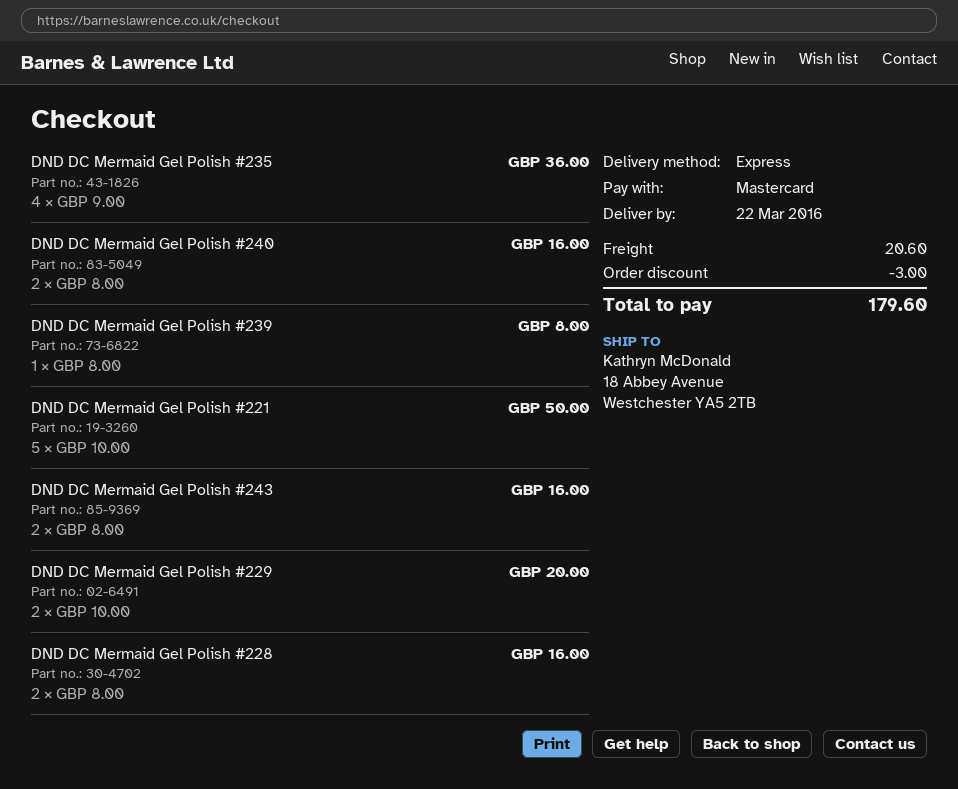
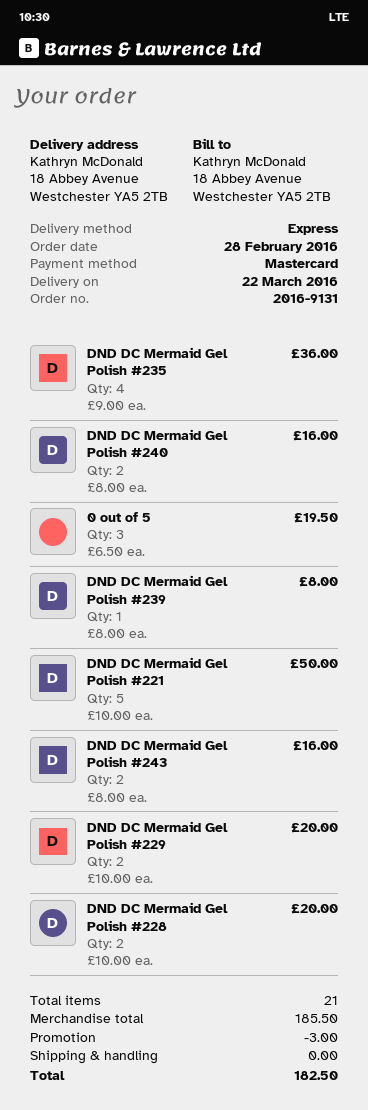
DND DC Mermaid Gel Polish #228: 2 x 8.00 = 16.00 -> 2 x 10.00 = 20.00
0 out of 5: none -> 3 x 6.50 = 19.50
shipping: 20.60 -> 0.00
total: 179.60 -> 182.50

